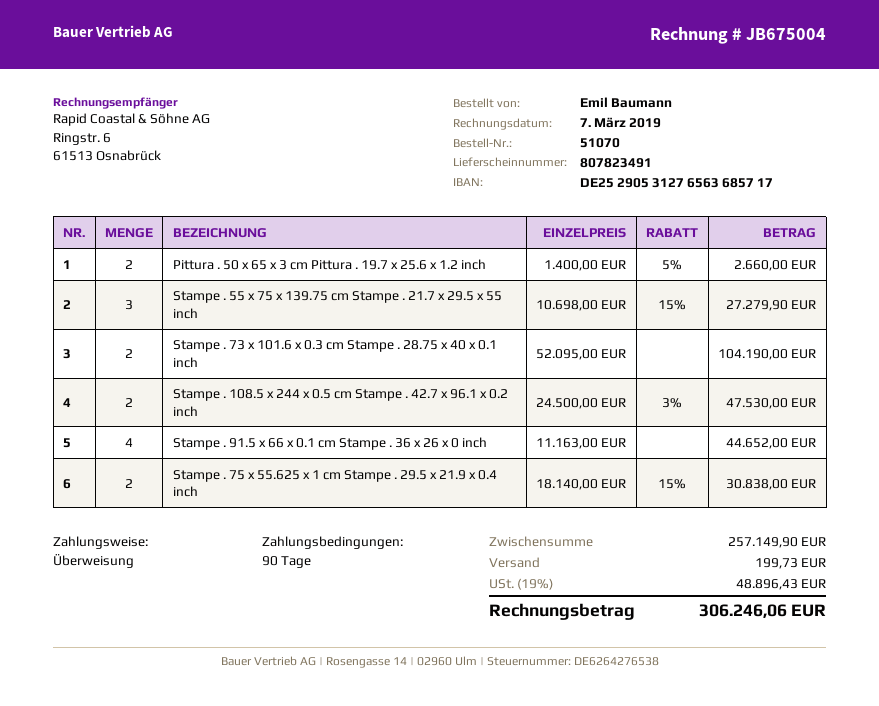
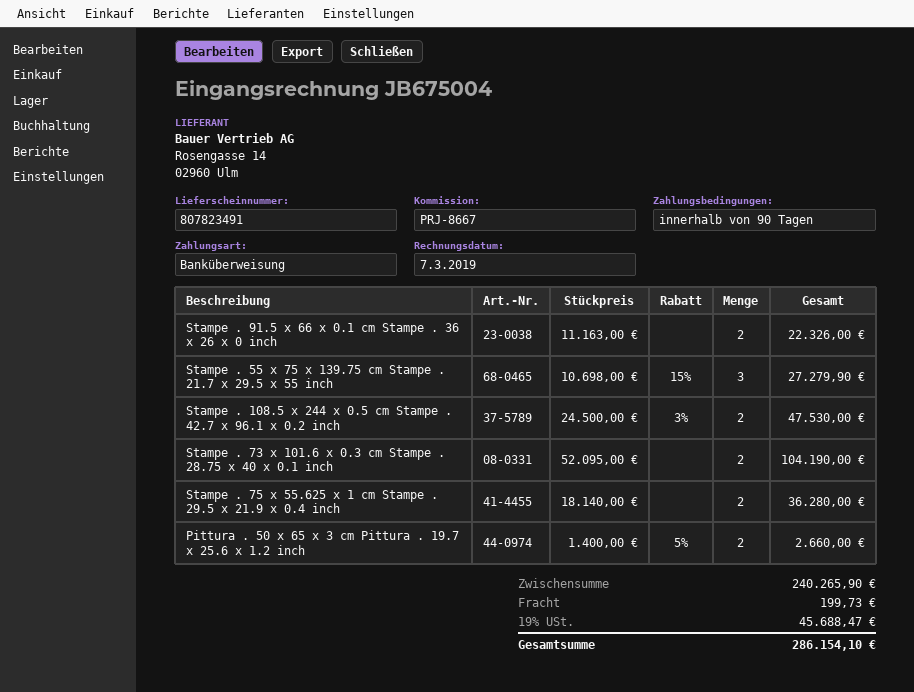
Stampe . 91.5 x 66 x 0.1 cm Stampe . 36 x 26 x 0 inch: 4 x 11163.00 = 44652.00 -> 2 x 11163.00 = 22326.00
Stampe . 75 x 55.625 x 1 cm Stampe . 29.5 x 21.9 x 0.4 inch: 2 x 18140.00 - 15% = 30838.00 -> 2 x 18140.00 = 36280.00
subtotal: 257149.90 -> 240265.90
tax: 19% = 48896.43 -> 19% = 45688.47
total: 306246.06 -> 286154.10

